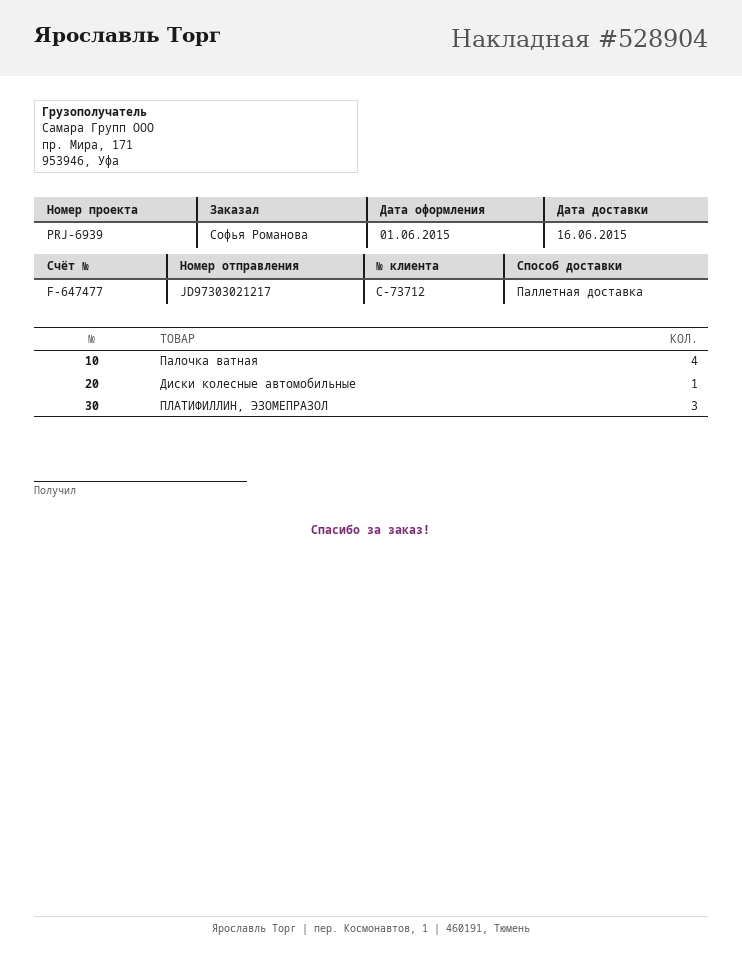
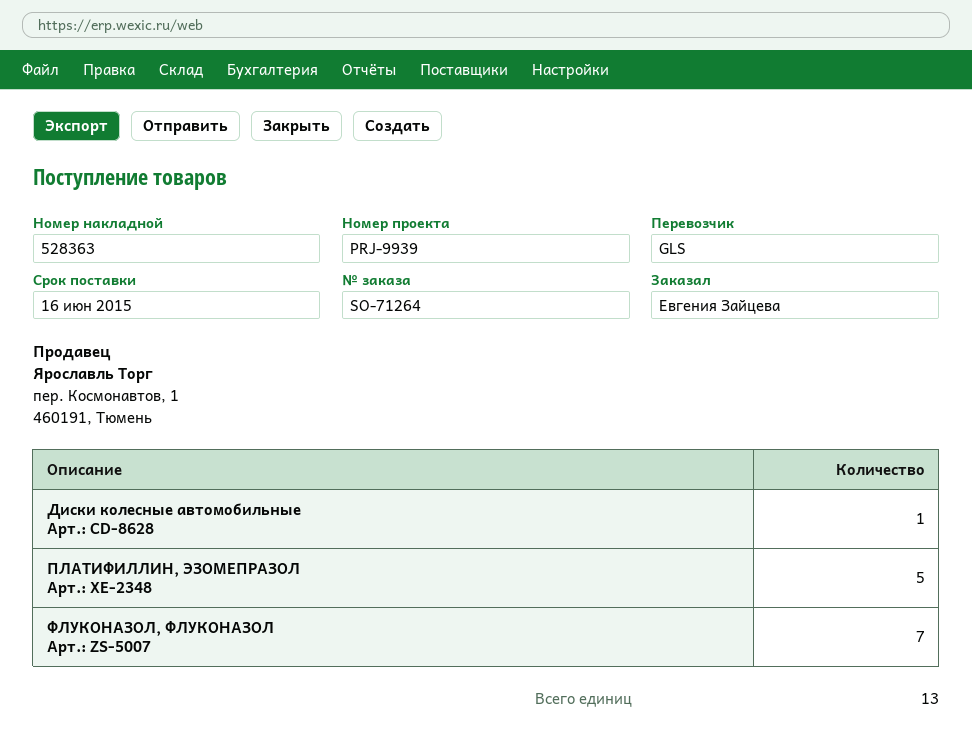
delivery note number: 528904 -> 528363
reference: PRJ-6939 -> PRJ-9939
ordered by: Софья Романова -> Евгения Зайцева
shipping method: pallet freight -> GLS
Палочка ватная: 4 -> none
ПЛАТИФИЛЛИН, ЭЗОМЕПРАЗОЛ: 3 -> 5
ФЛУКОНАЗОЛ, ФЛУКОНАЗОЛ: none -> 7

